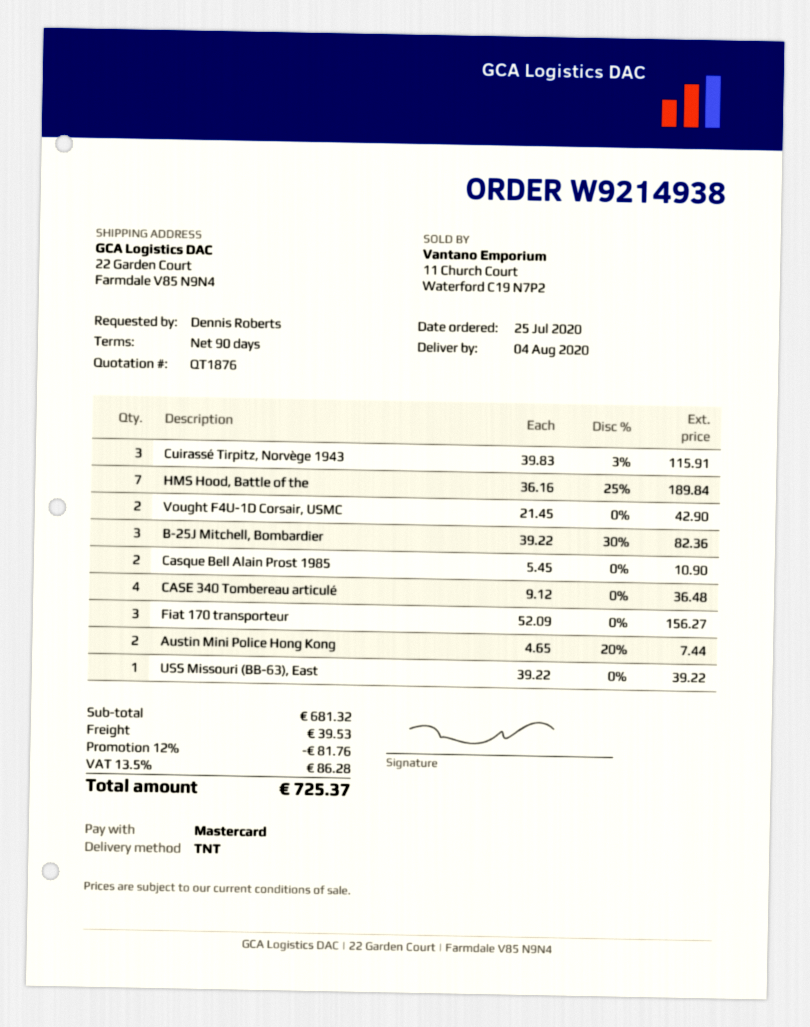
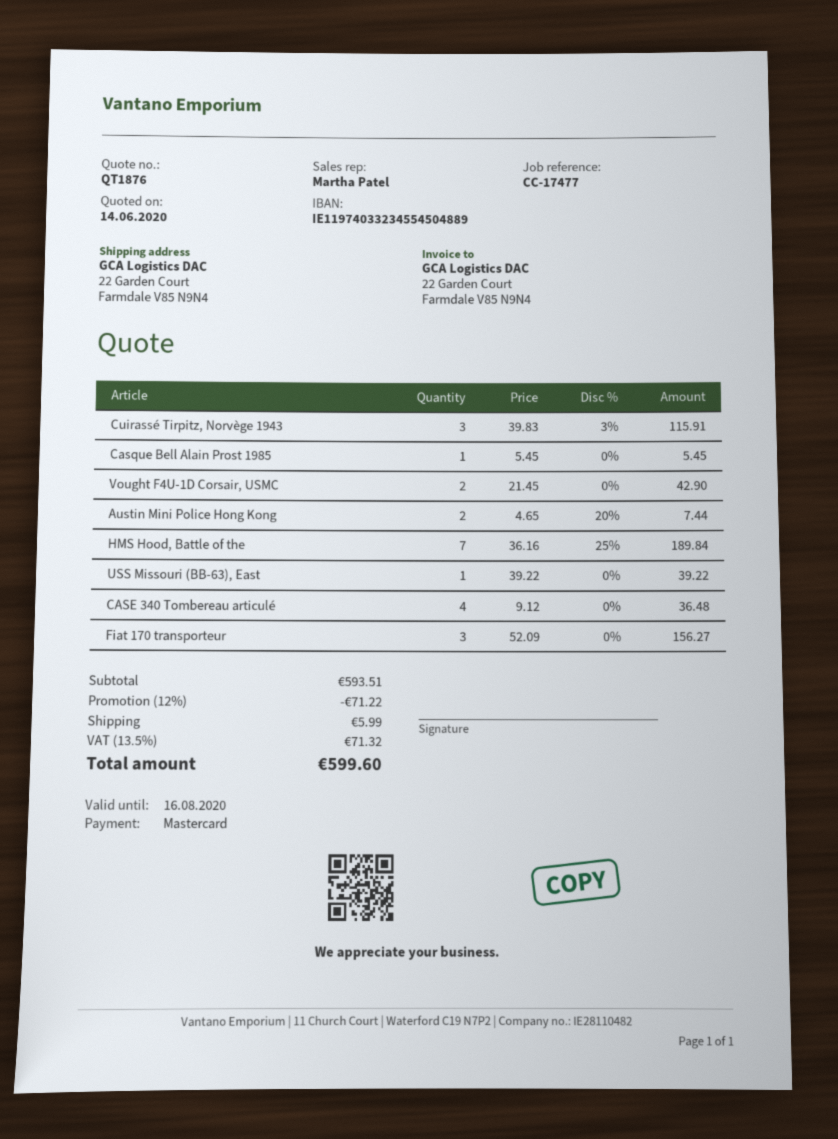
B-25J Mitchell, Bombardier: 3 x 39.22 - 30% = 82.36 -> none
Casque Bell Alain Prost 1985: 2 x 5.45 = 10.90 -> 1 x 5.45 = 5.45
subtotal: 681.32 -> 593.51
discount: 12% = 81.76 -> 12% = 71.22
shipping: 39.53 -> 5.99
tax: 13.5% = 86.28 -> 13.5% = 71.32
total: 725.37 -> 599.60

